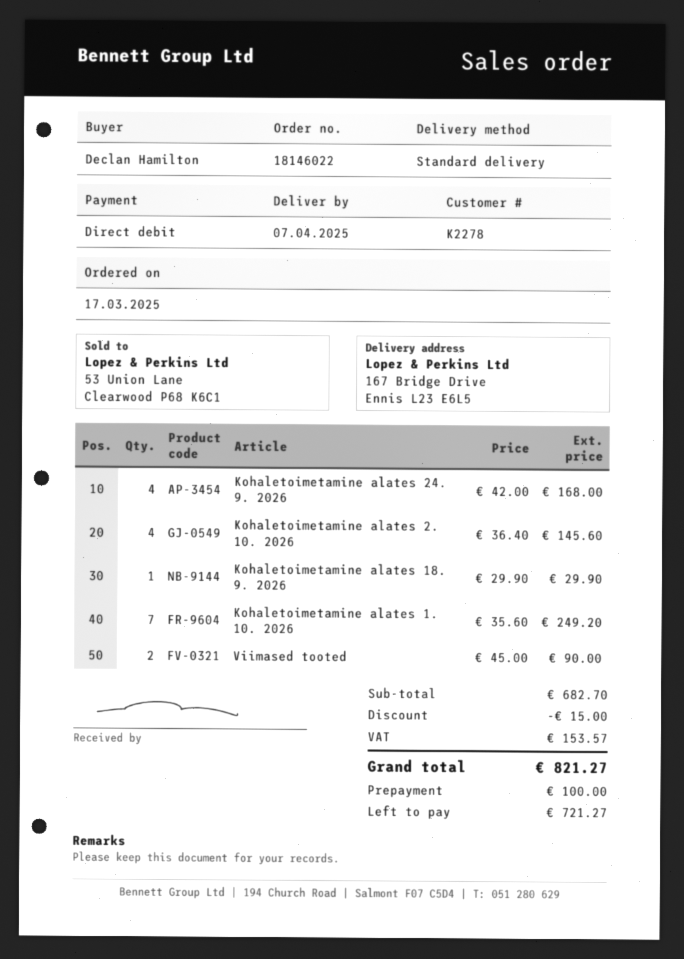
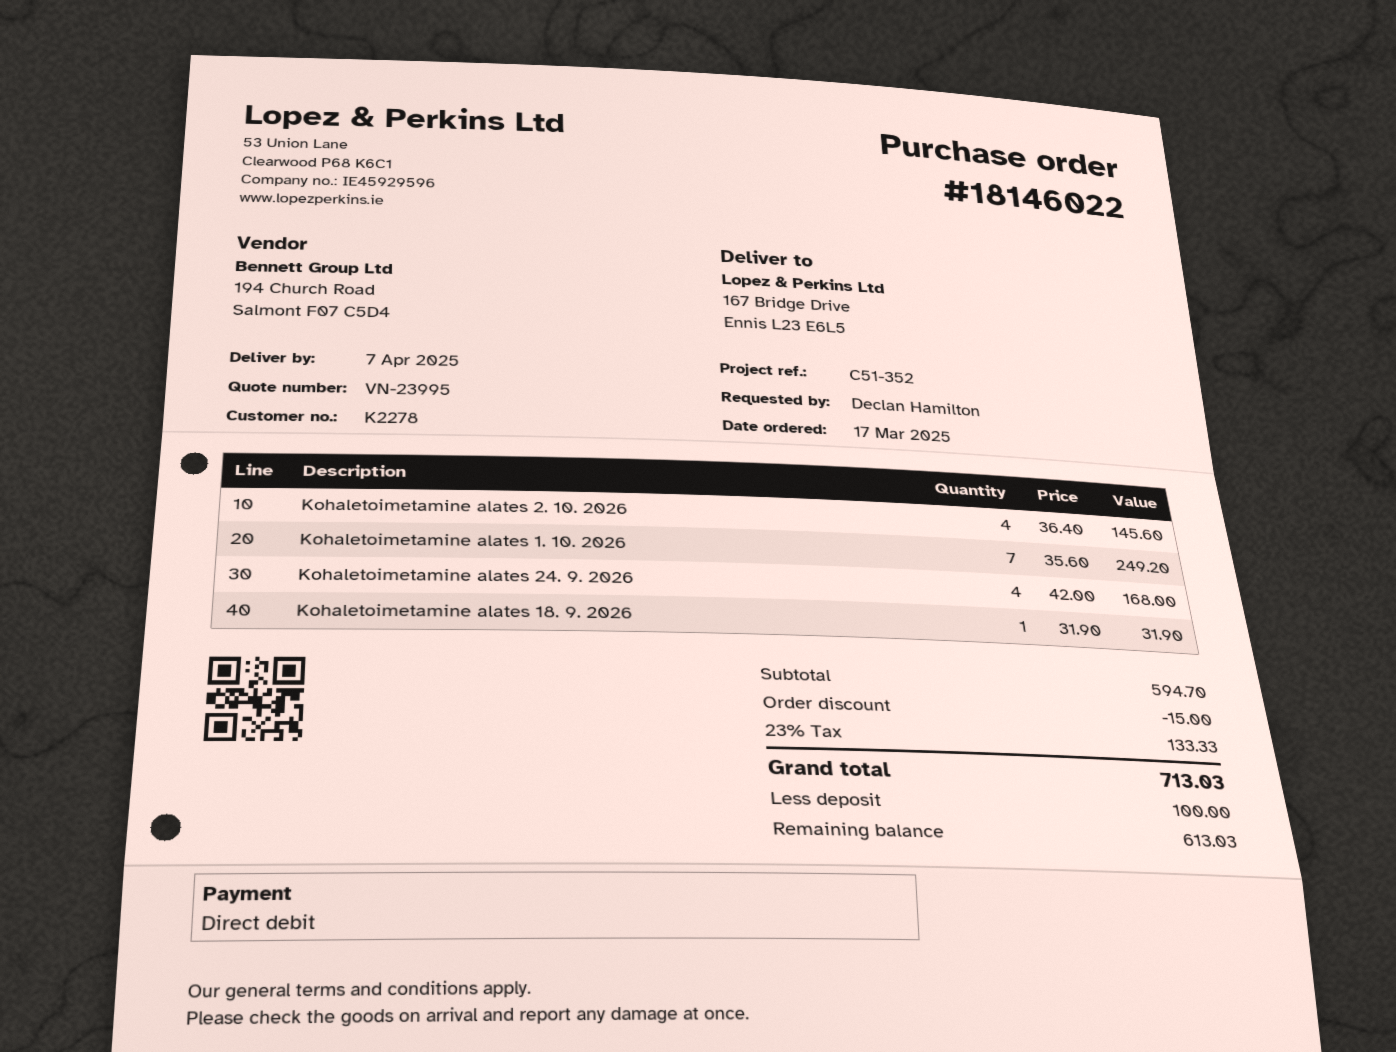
Kohaletoimetamine alates 18. 9. 2026: 1 x 29.90 = 29.90 -> 1 x 31.90 = 31.90
Viimased tooted: 2 x 45.00 = 90.00 -> none
subtotal: 682.70 -> 594.70
tax: 153.57 -> 133.33
total: 821.27 -> 713.03
balance: 721.27 -> 613.03

